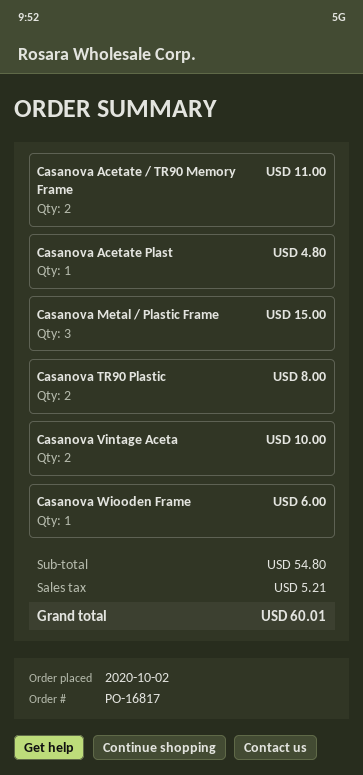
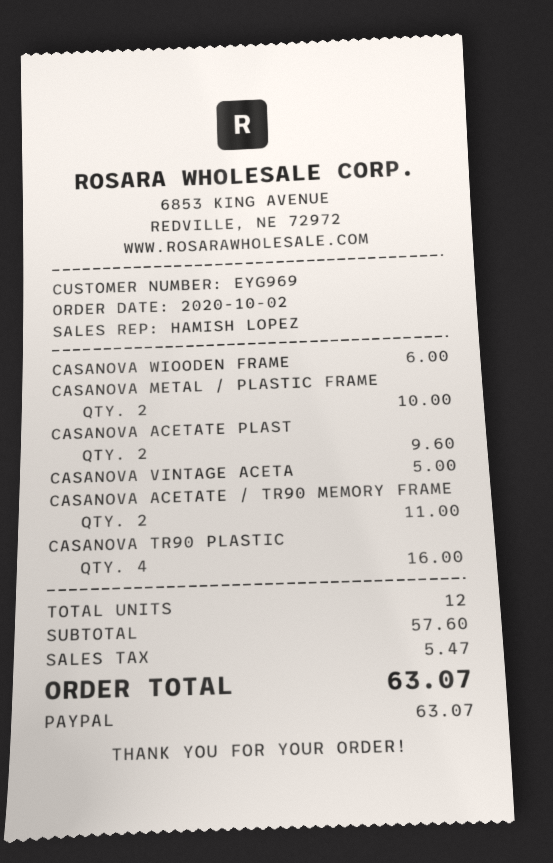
Casanova Acetate Plast: 1 for 4.80 -> 2 for 9.60
Casanova Metal / Plastic Frame: 3 for 15.00 -> 2 for 10.00
Casanova TR90 Plastic: 2 for 8.00 -> 4 for 16.00
Casanova Vintage Aceta: 2 for 10.00 -> 1 for 5.00
subtotal: 54.80 -> 57.60
tax: 5.21 -> 5.47
total: 60.01 -> 63.07

